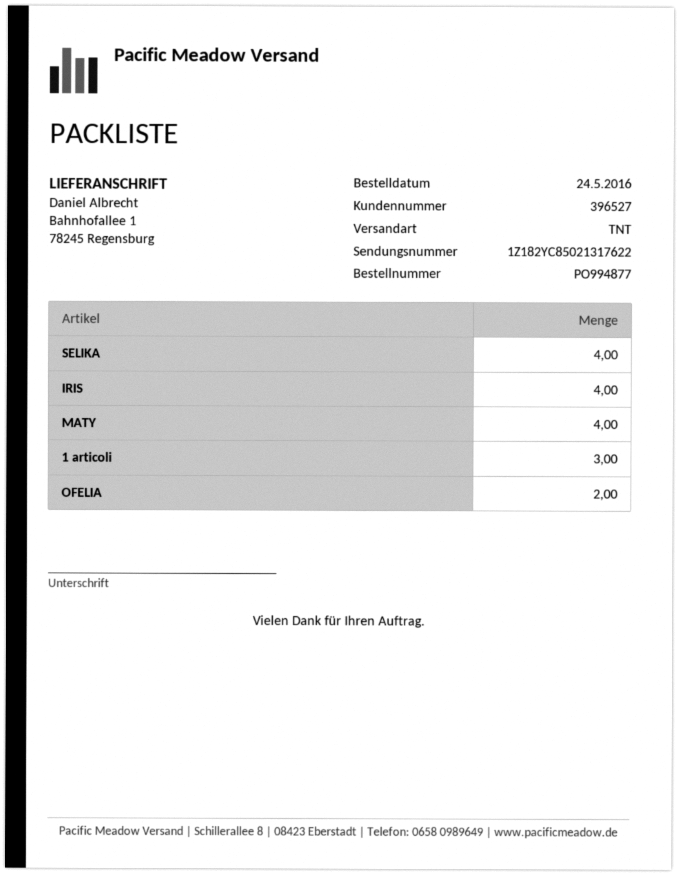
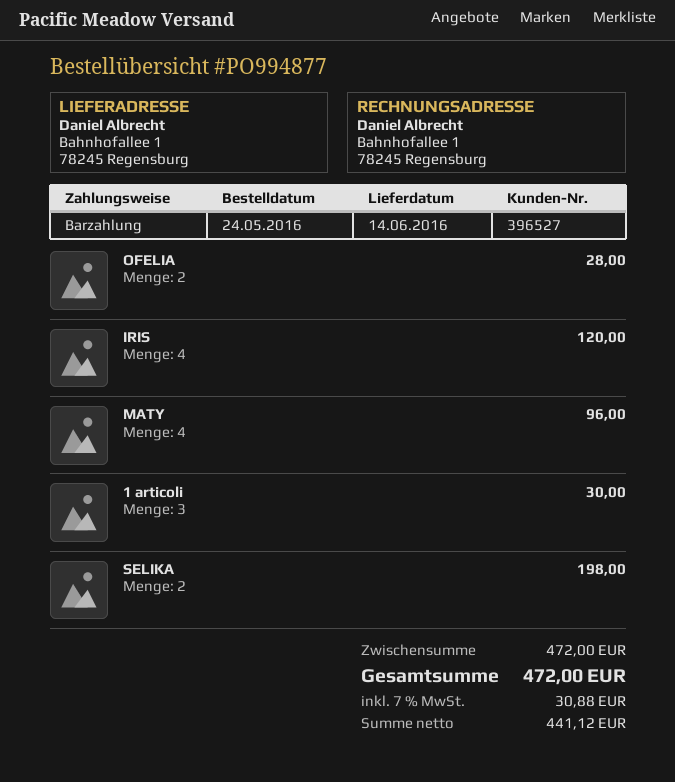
SELIKA: 4 -> 2

